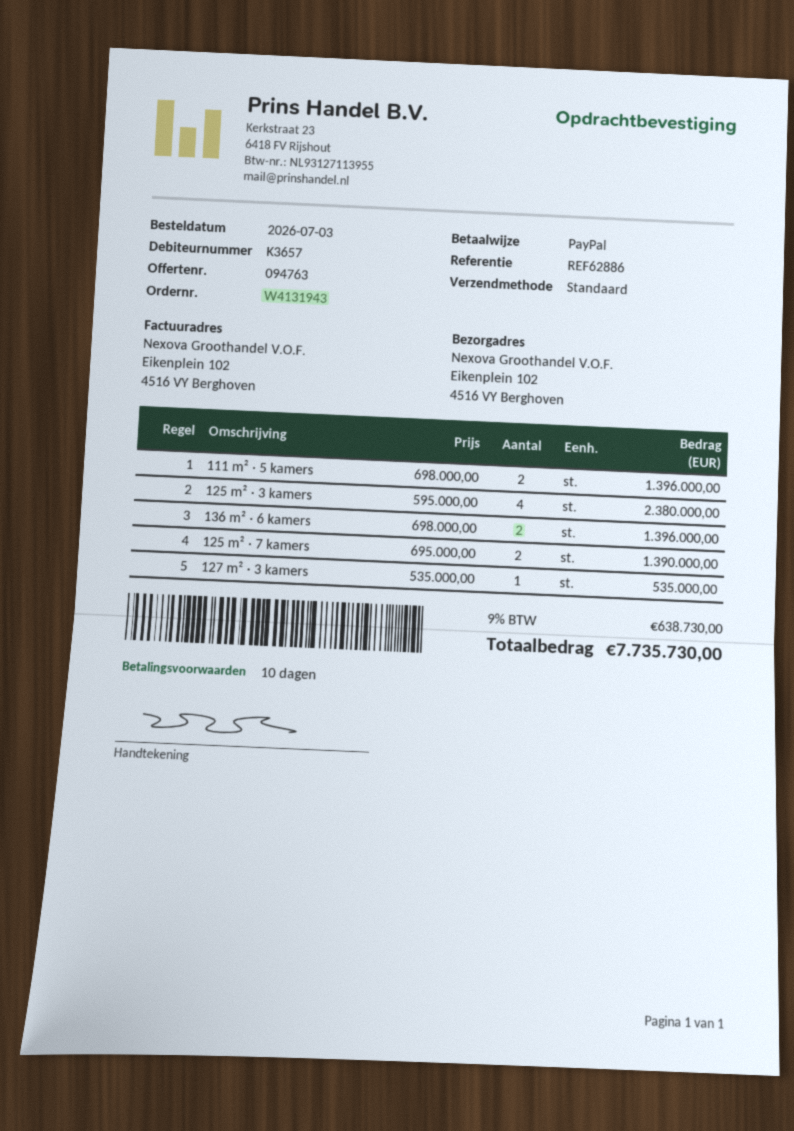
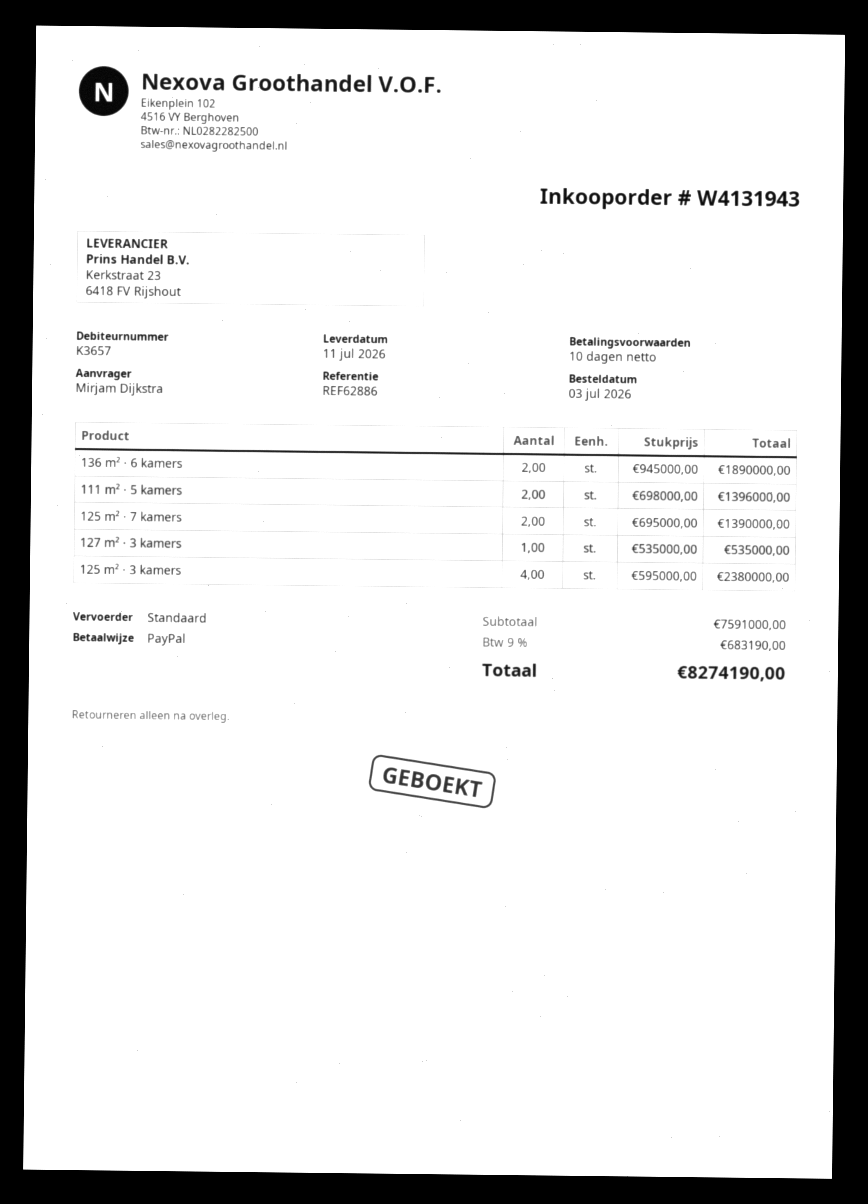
136 m² · 6 kamers: 2 x 698000.00 = 1396000.00 -> 2 x 945000.00 = 1890000.00
tax: 9% = 638730.00 -> 9% = 683190.00
total: 7735730.00 -> 8274190.00

